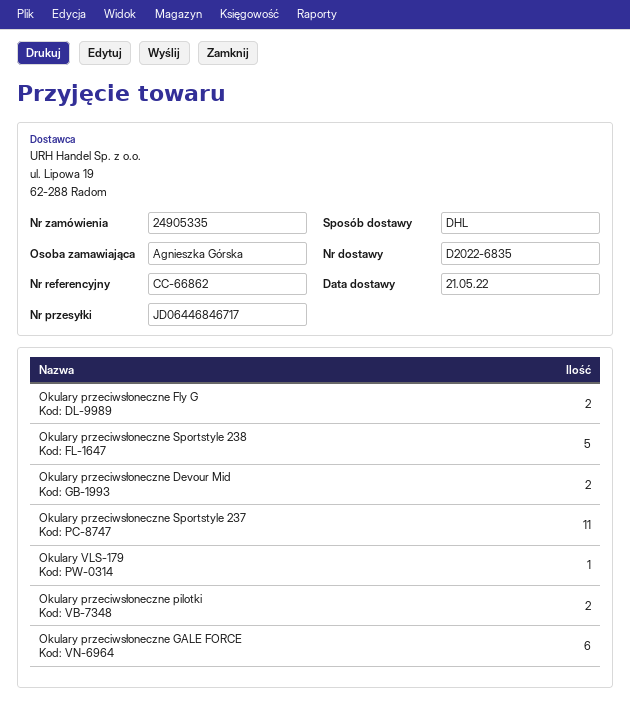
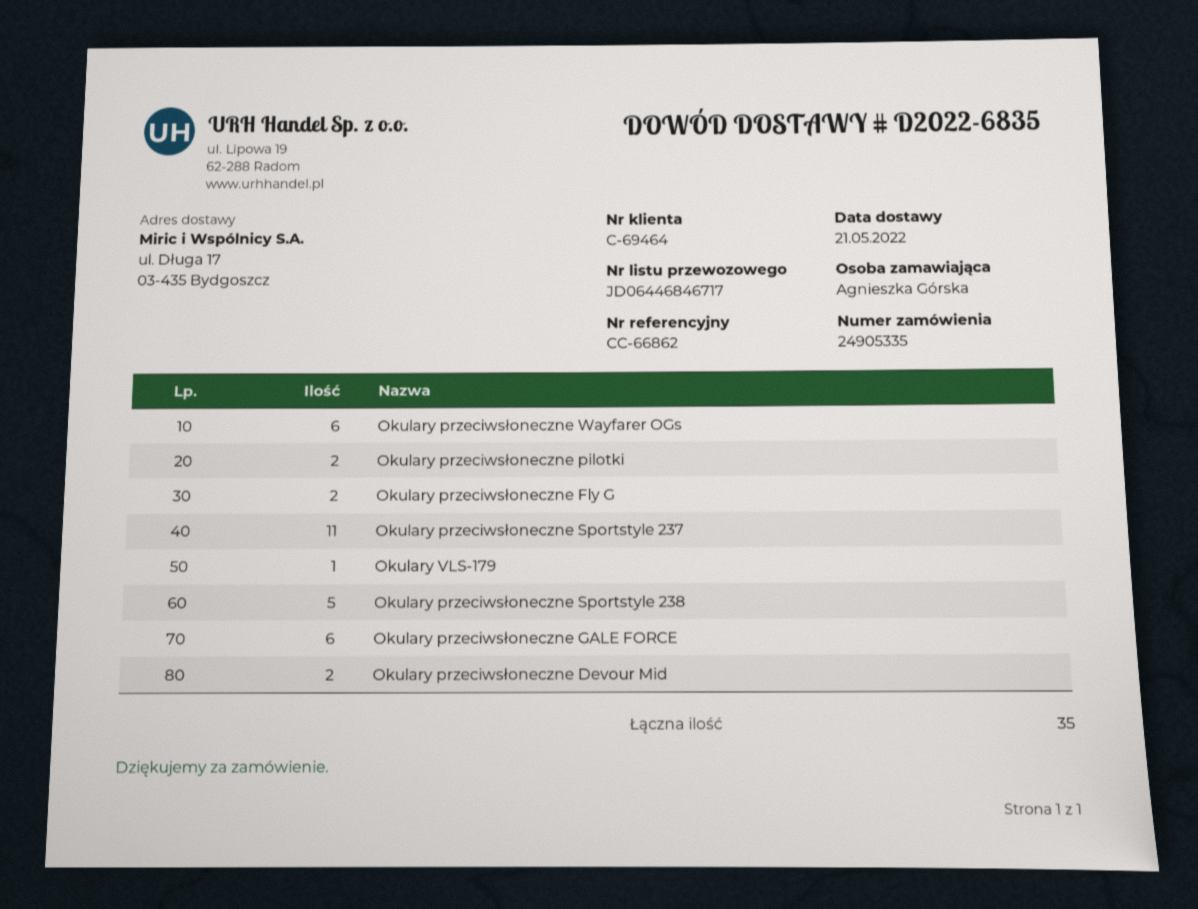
Okulary przeciwsłoneczne Wayfarer OGs: none -> 6

